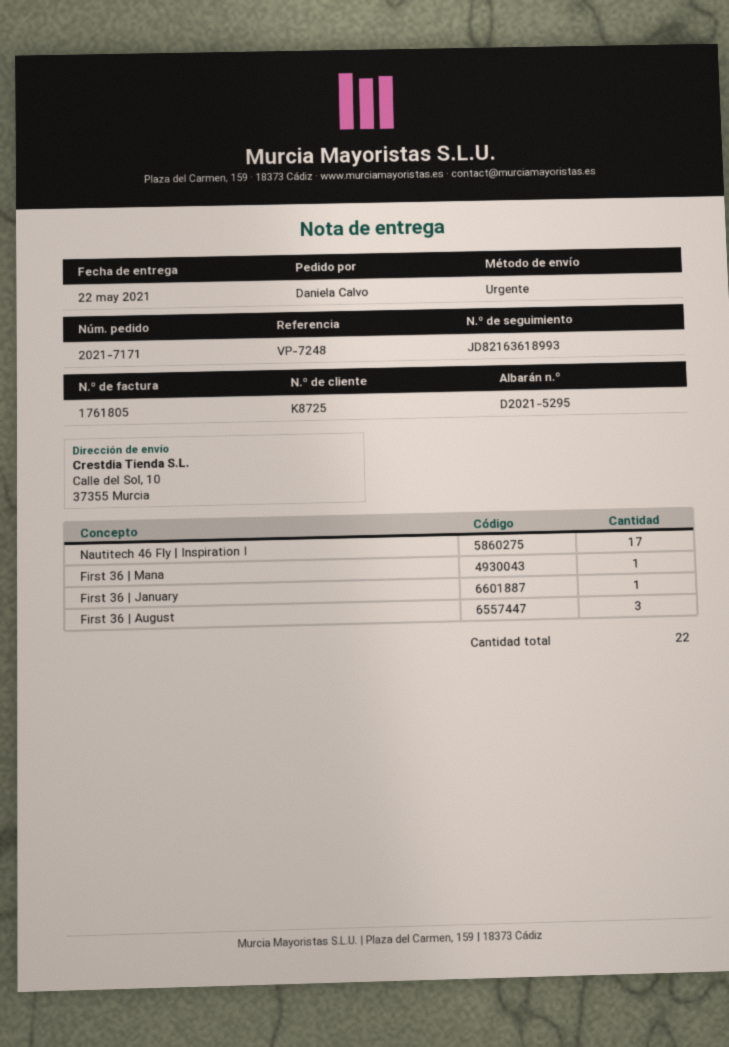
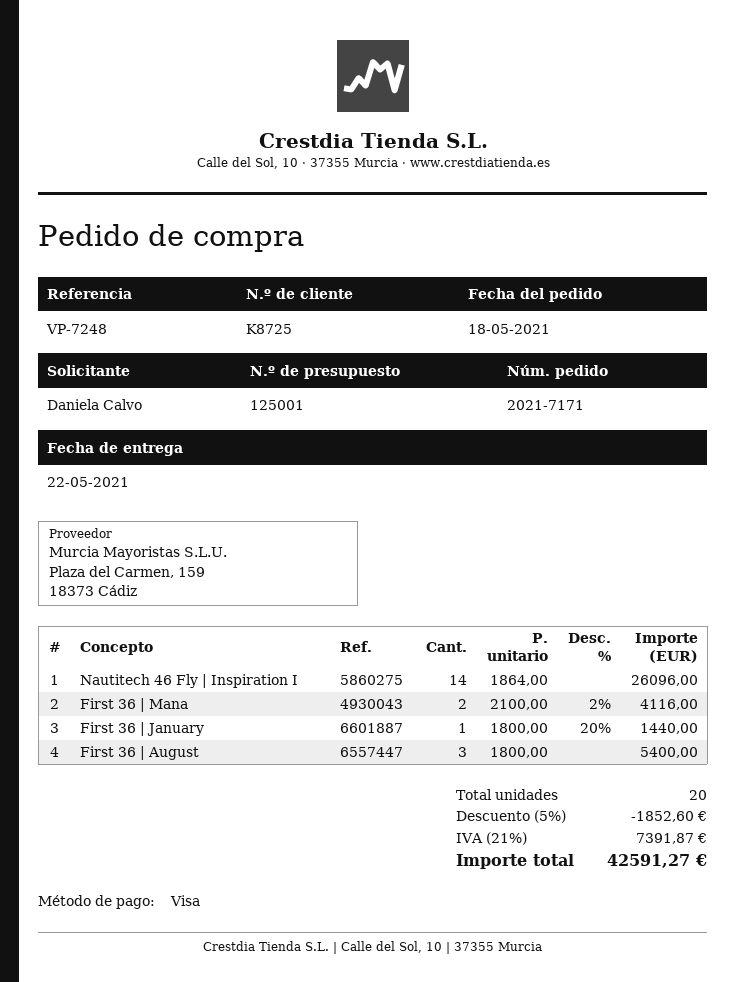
Nautitech 46 Fly | Inspiration I: 17 -> 14
First 36 | Mana: 1 -> 2
total quantity: 22 -> 20

